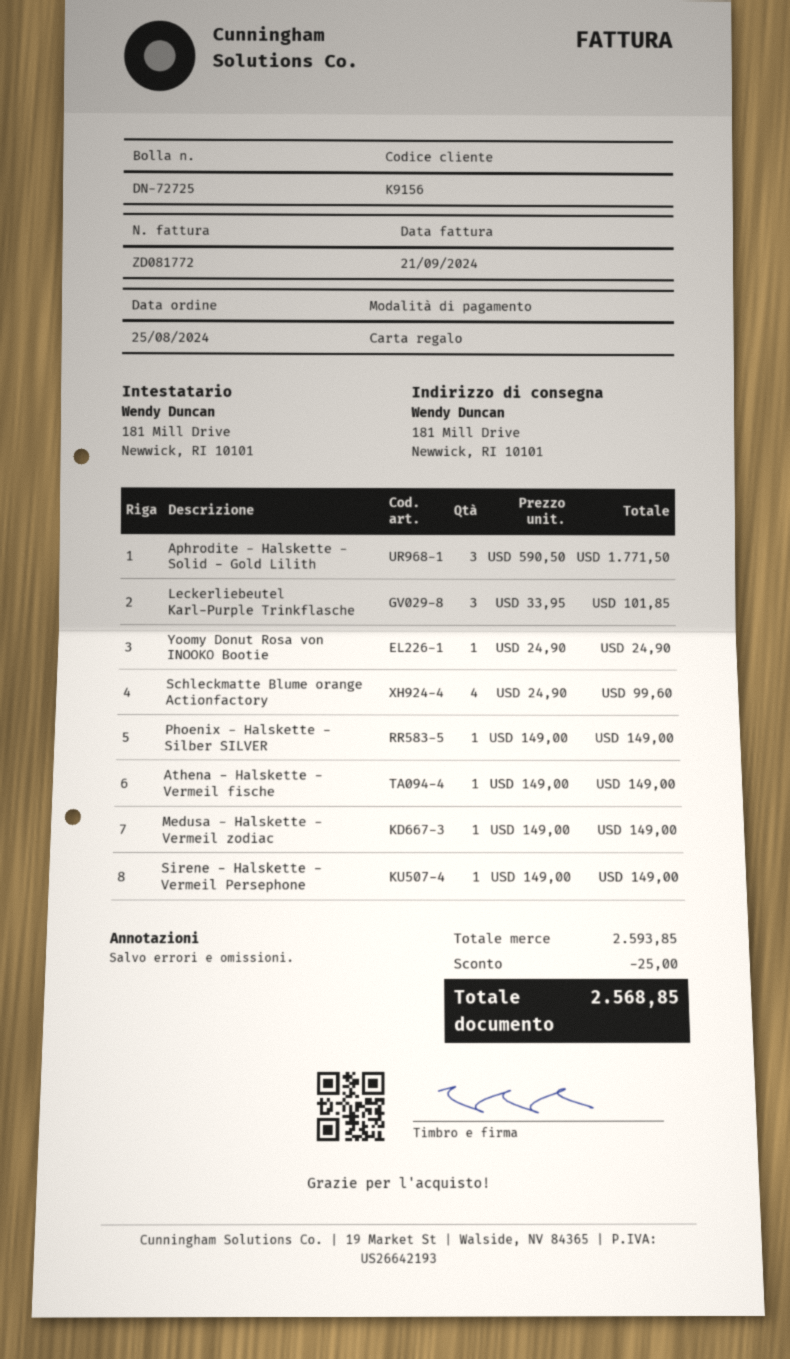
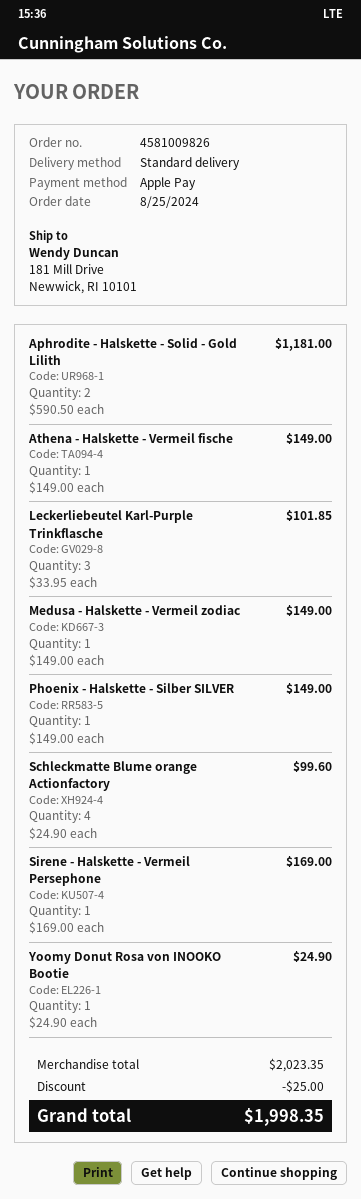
payment method: gift card -> Apple Pay
Aphrodite - Halskette - Solid - Gold Lilith: 3 x 590.50 = 1771.50 -> 2 x 590.50 = 1181.00
Sirene - Halskette - Vermeil Persephone: 1 x 149.00 = 149.00 -> 1 x 169.00 = 169.00
subtotal: 2593.85 -> 2023.35
total: 2568.85 -> 1998.35

